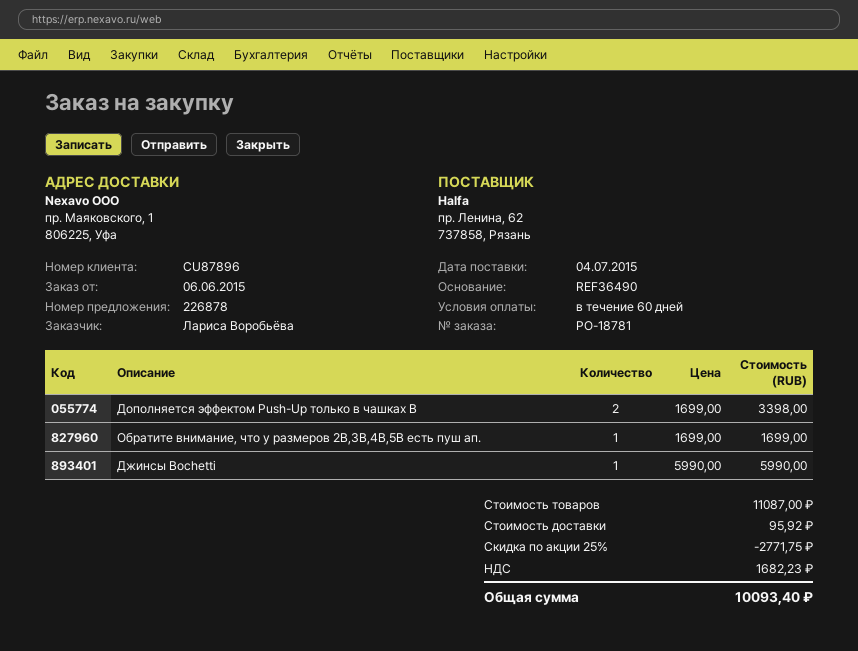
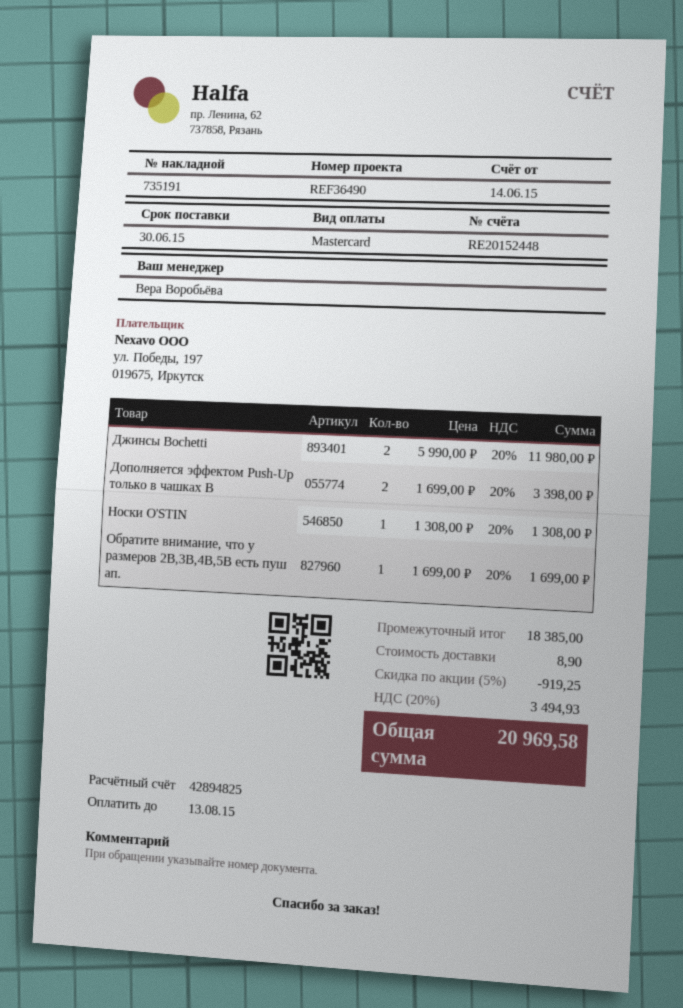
delivery date: 2015-07-04 -> 2015-06-30
Джинсы Bochetti: 1 x 5990.00 = 5990.00 -> 2 x 5990.00 = 11980.00
Носки O'STIN: none -> 1 x 1308.00 = 1308.00
subtotal: 11087.00 -> 18385.00
discount: 25% = 2771.75 -> 5% = 919.25
shipping: 95.92 -> 8.90
tax: 1682.23 -> 3494.93
total: 10093.40 -> 20969.58

